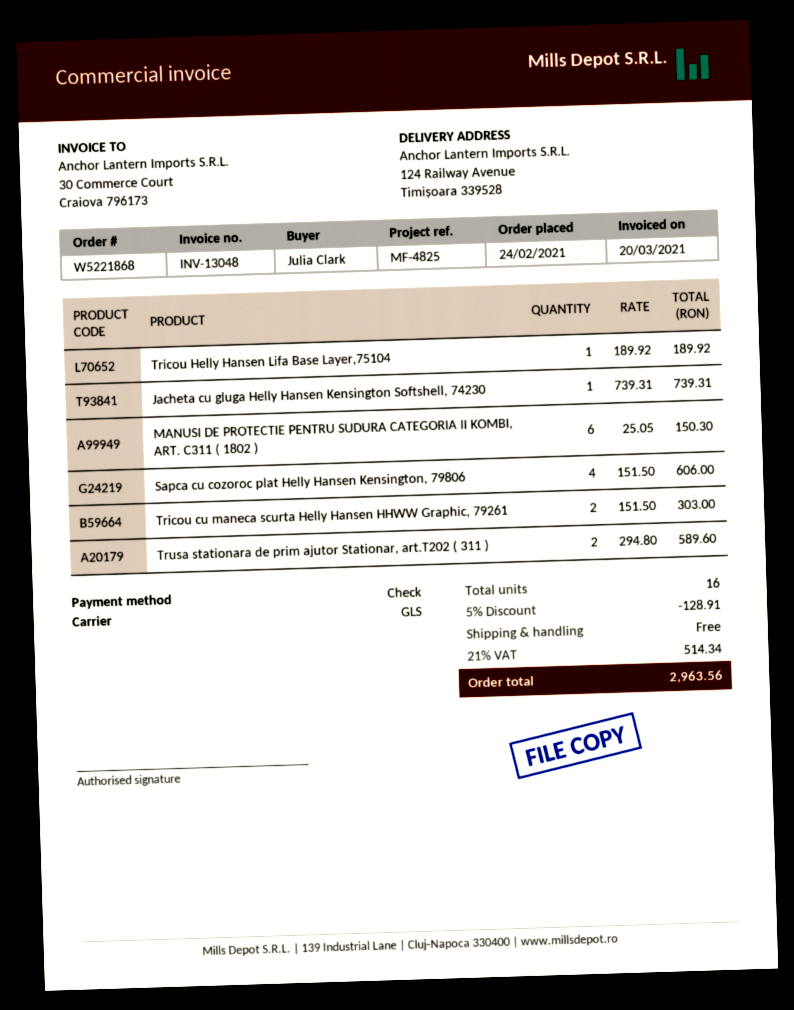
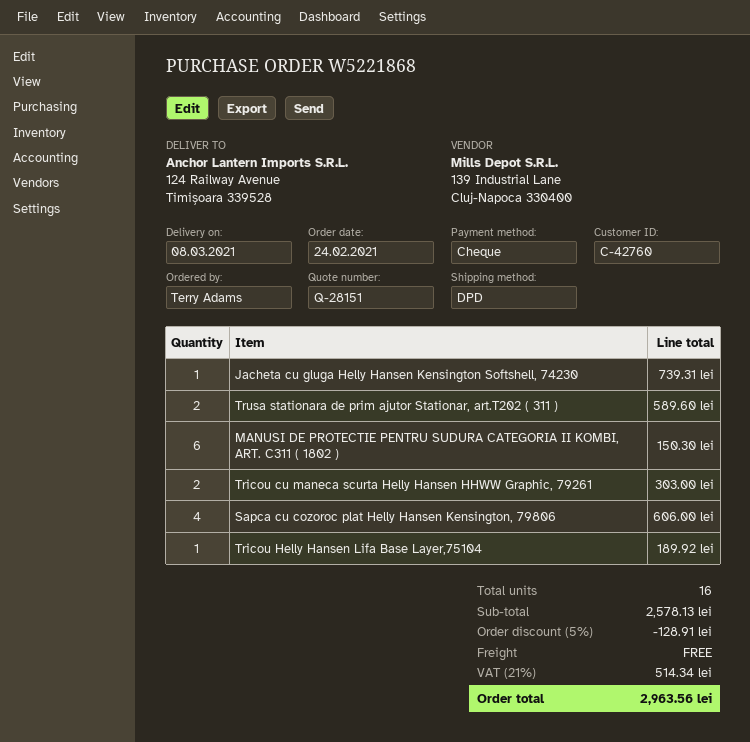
ordered by: Julia Clark -> Terry Adams
shipping method: GLS -> DPD

